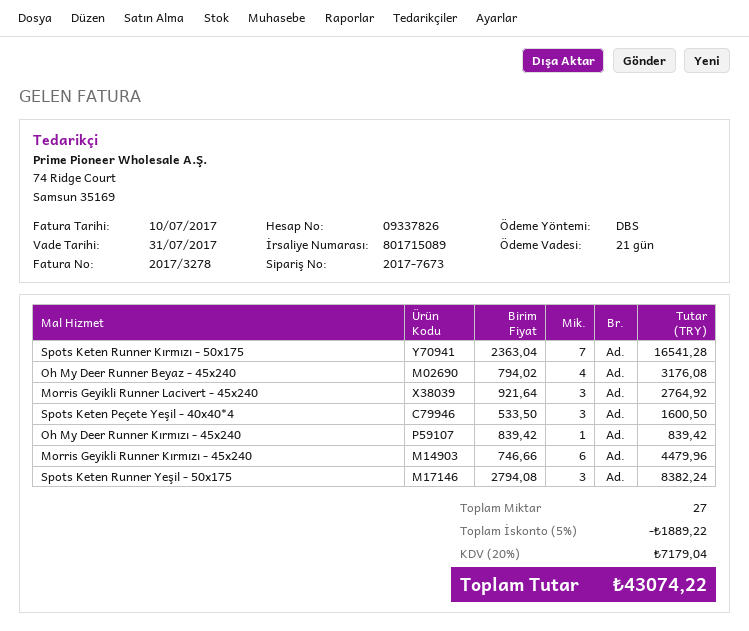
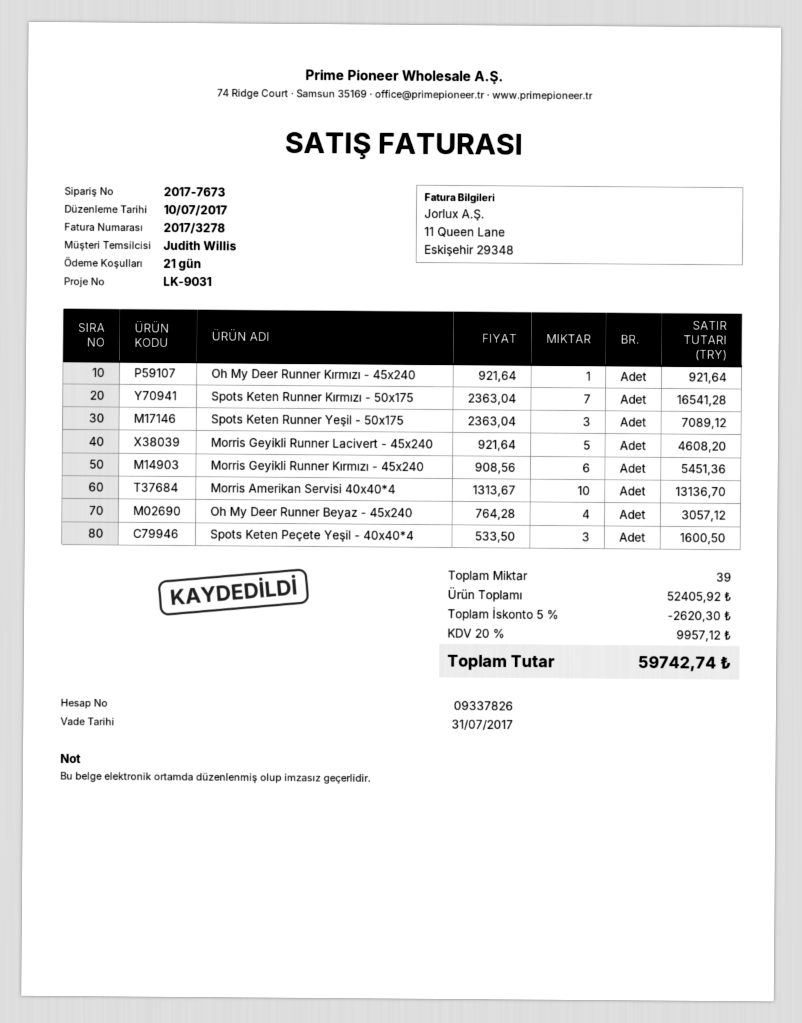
Oh My Deer Runner Beyaz - 45x240: 4 x 794.02 = 3176.08 -> 4 x 764.28 = 3057.12
Morris Geyikli Runner Lacivert - 45x240: 3 x 921.64 = 2764.92 -> 5 x 921.64 = 4608.20
Oh My Deer Runner Kırmızı - 45x240: 1 x 839.42 = 839.42 -> 1 x 921.64 = 921.64
Morris Geyikli Runner Kırmızı - 45x240: 6 x 746.66 = 4479.96 -> 6 x 908.56 = 5451.36
Spots Keten Runner Yeşil - 50x175: 3 x 2794.08 = 8382.24 -> 3 x 2363.04 = 7089.12
Morris Amerikan Servisi 40x40*4: none -> 10 x 1313.67 = 13136.70
total quantity: 27 -> 39
discount: 5% = 1889.22 -> 5% = 2620.30
tax: 20% = 7179.04 -> 20% = 9957.12
total: 43074.22 -> 59742.74

